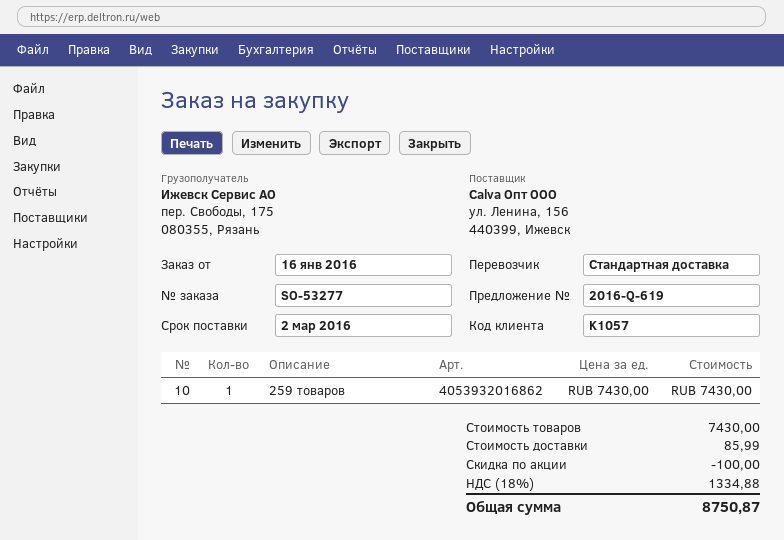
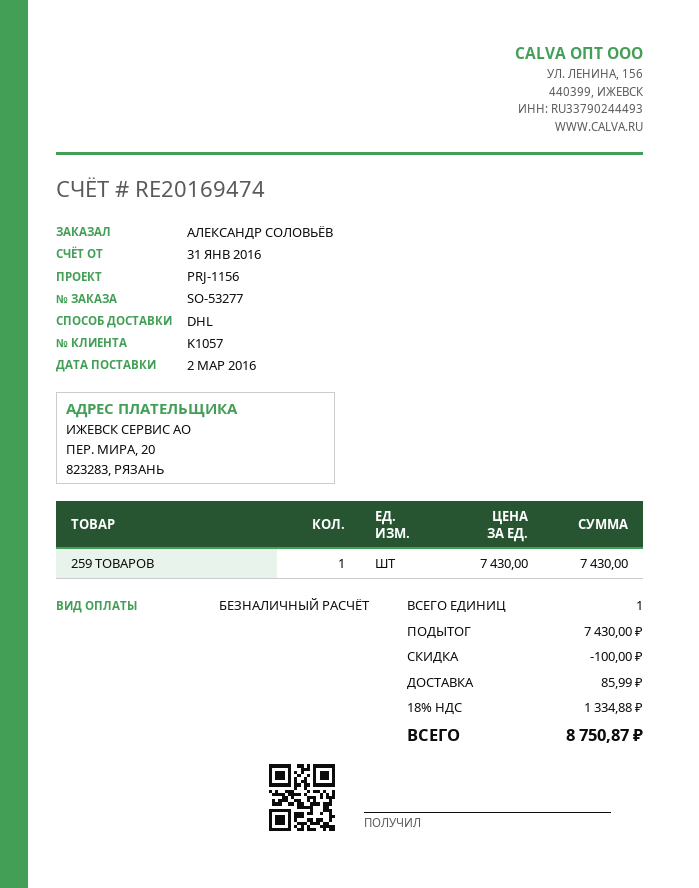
shipping method: standard -> DHL

